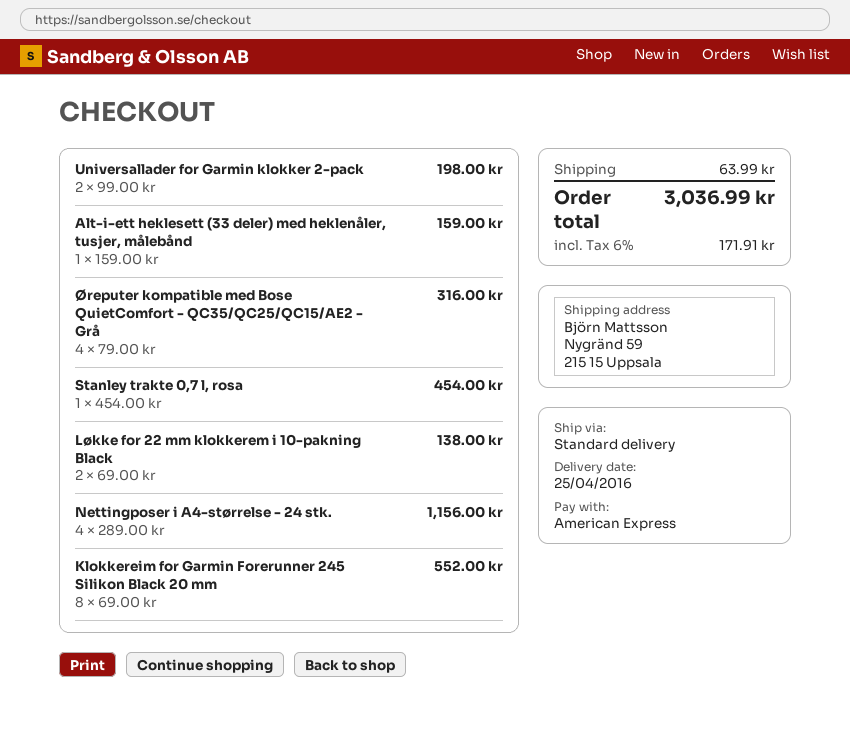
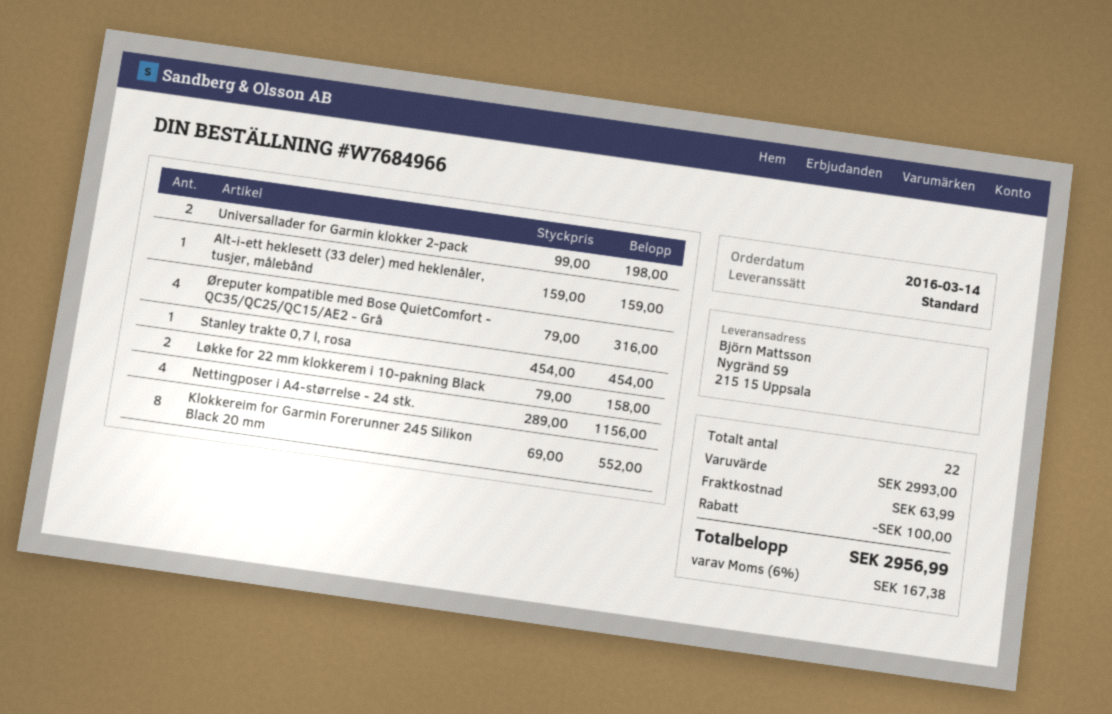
Løkke for 22 mm klokkerem i 10-pakning Black: 2 x 69.00 = 138.00 -> 2 x 79.00 = 158.00
discount: none -> 100.00
tax: 6% = 171.91 -> 6% = 167.38
total: 3036.99 -> 2956.99

